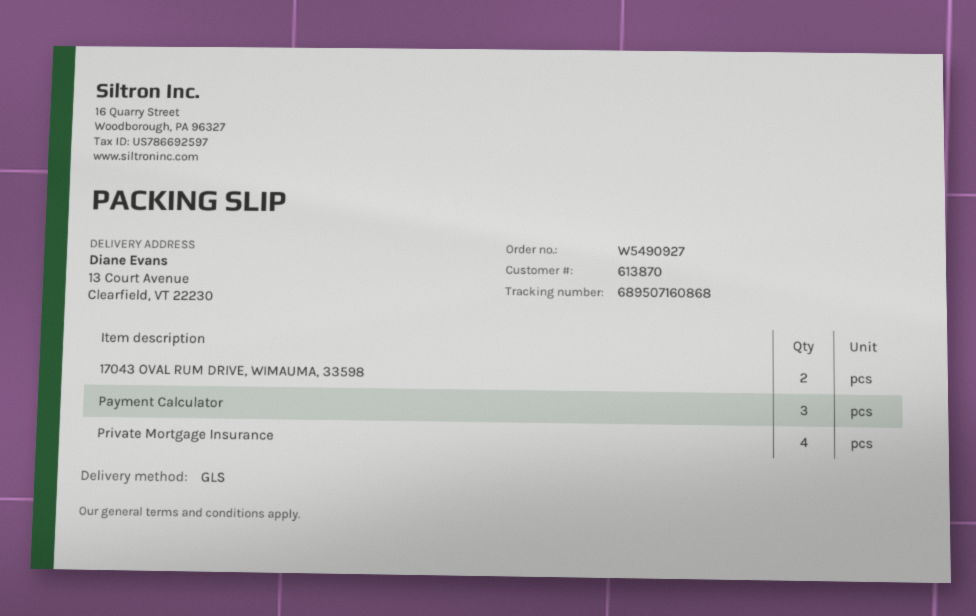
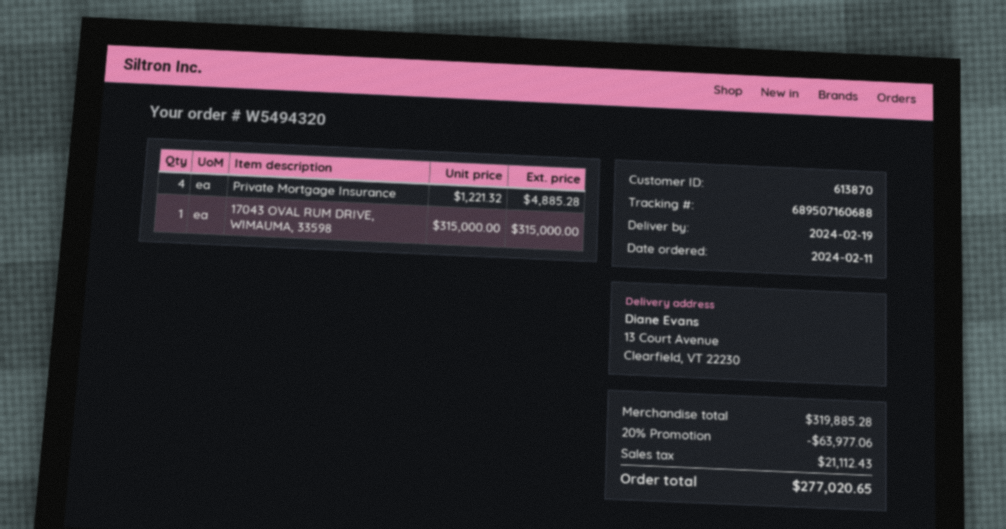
order number: W5490927 -> W5494320
tracking number: 689507160868 -> 689507160688
17043 OVAL RUM DRIVE, WIMAUMA, 33598: 2 -> 1
Payment Calculator: 3 -> none

